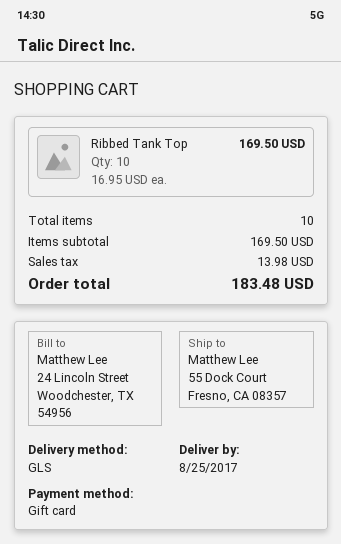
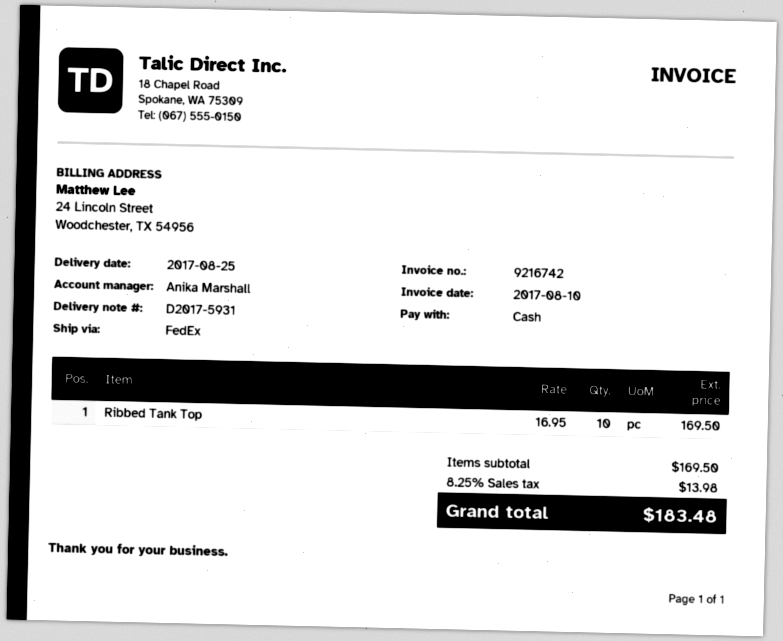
payment method: gift card -> cash
shipping method: GLS -> FedEx

